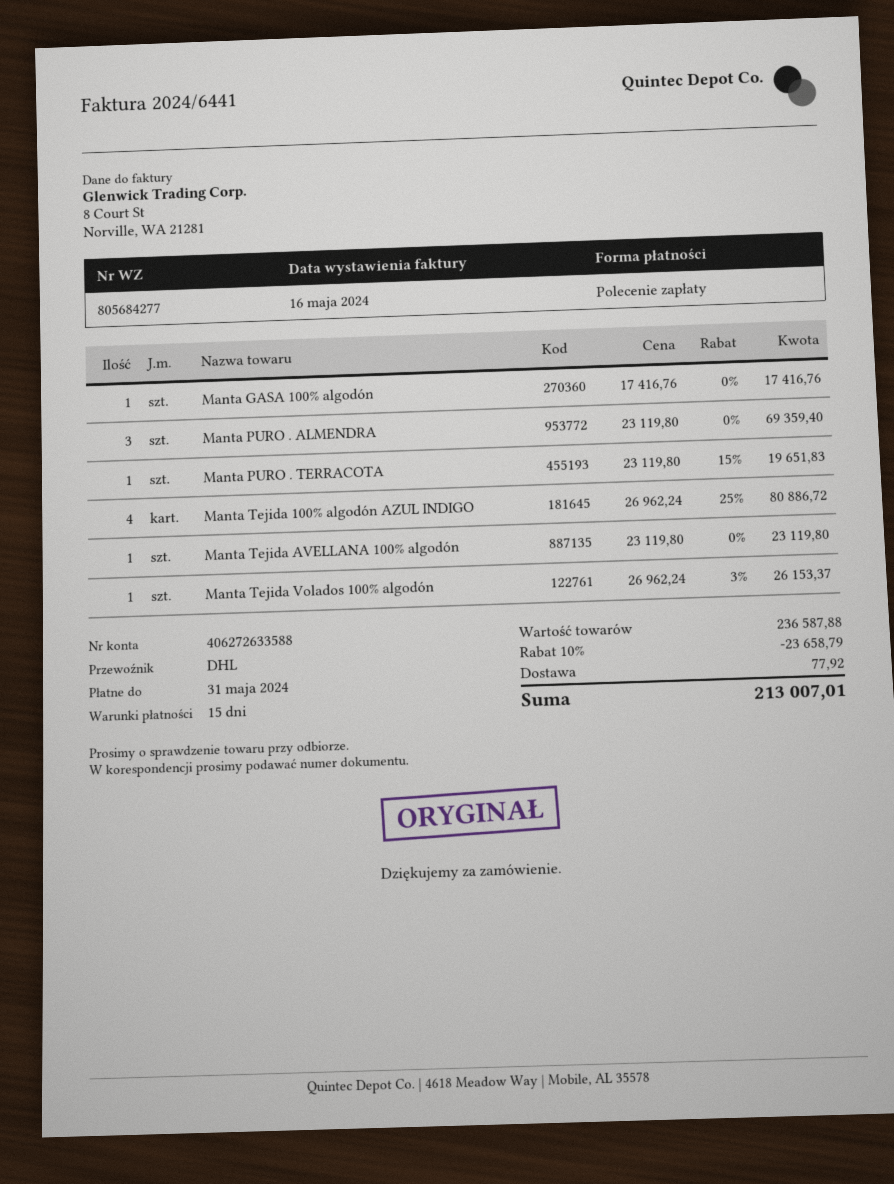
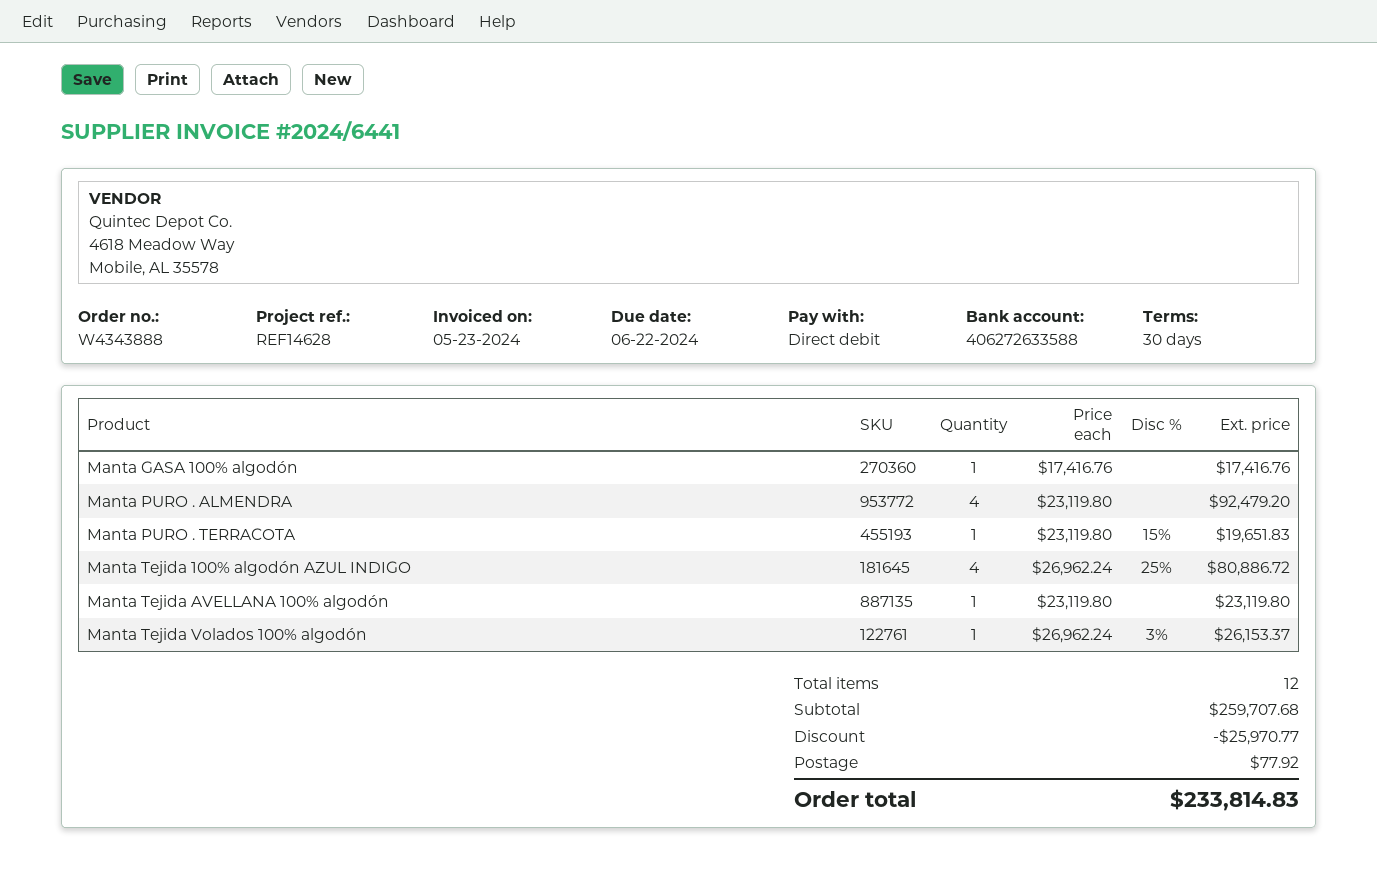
invoice date: 2024-05-16 -> 2024-05-23
payment terms: 15 days -> 30 days
due date: 2024-05-31 -> 2024-06-22
Manta PURO . ALMENDRA: 3 x 23119.80 = 69359.40 -> 4 x 23119.80 = 92479.20
subtotal: 236587.88 -> 259707.68
discount: 23658.79 -> 25970.77
total: 213007.01 -> 233814.83

